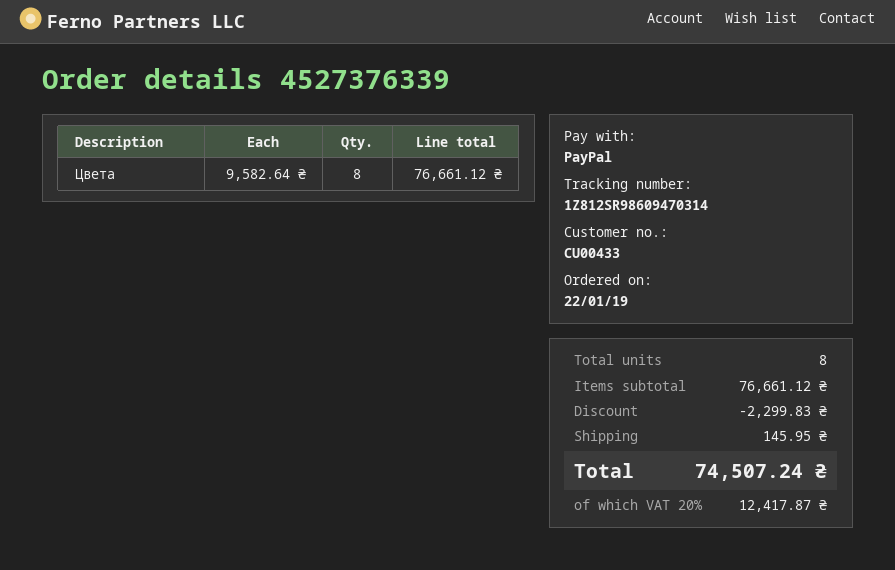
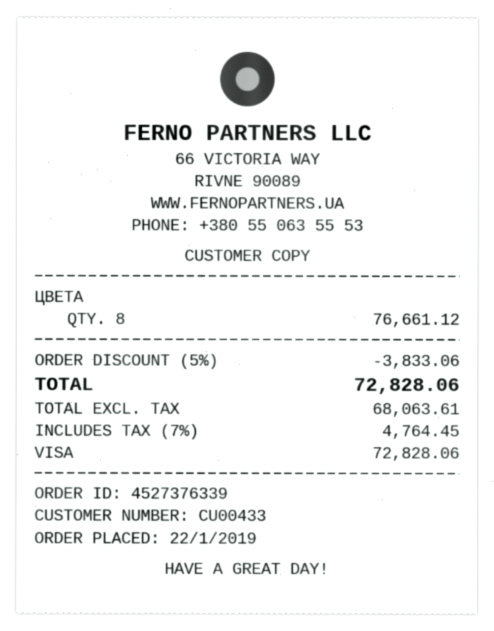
payment method: PayPal -> Visa
discount: 2299.83 -> 3833.06
shipping: 145.95 -> none
tax: 20% = 12417.87 -> 7% = 4764.45
total: 74507.24 -> 72828.06

